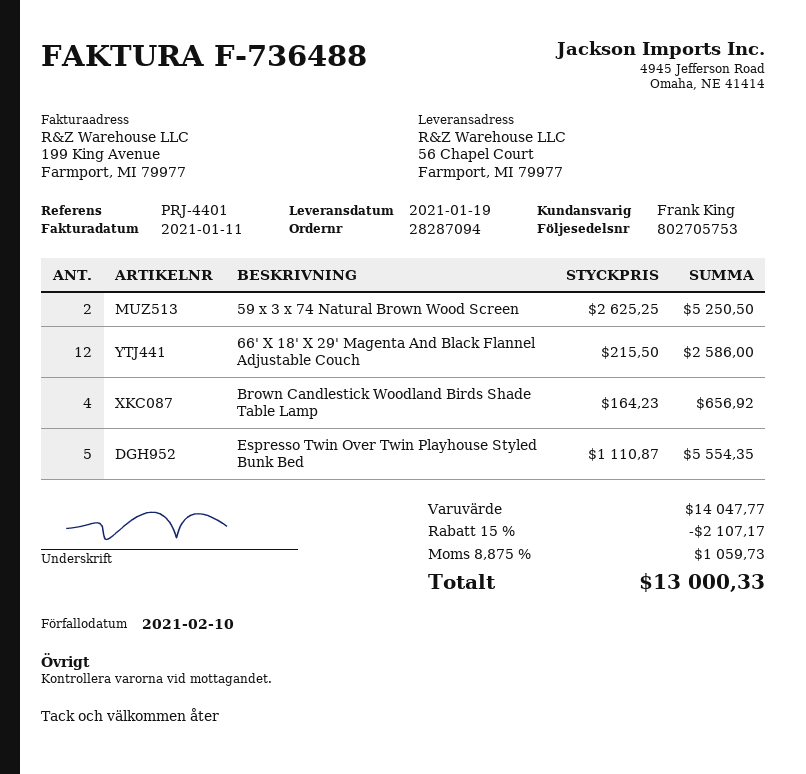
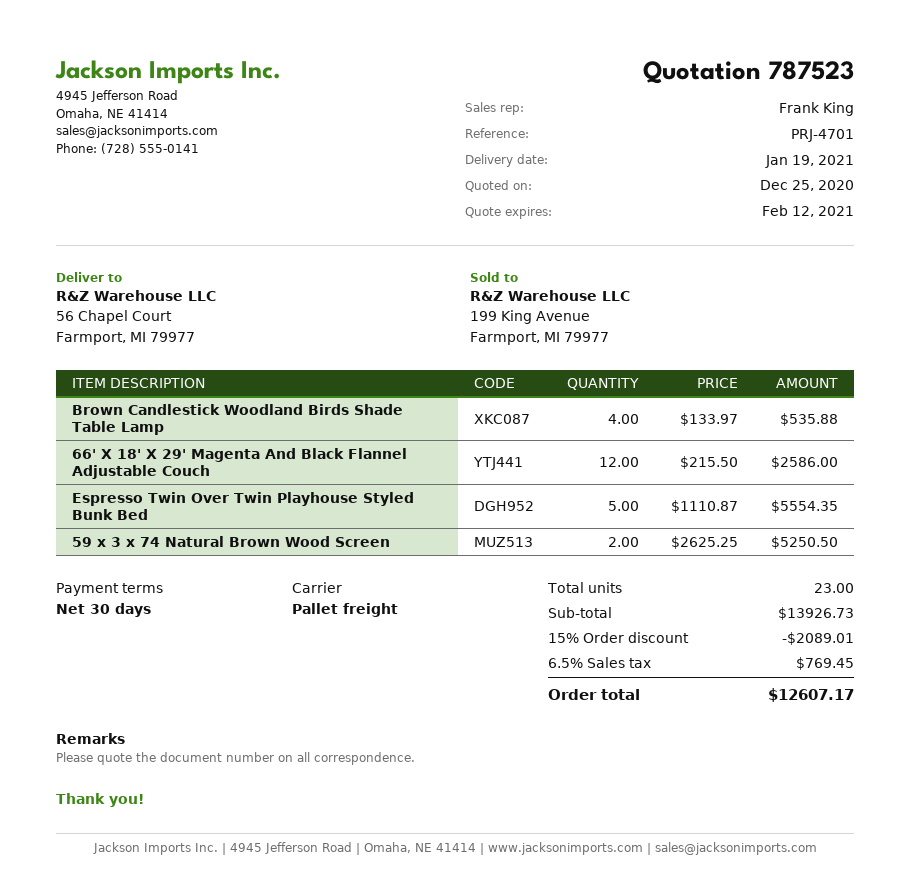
reference: PRJ-4401 -> PRJ-4701
Brown Candlestick Woodland Birds Shade Table Lamp: 4 x 164.23 = 656.92 -> 4 x 133.97 = 535.88
subtotal: 14047.77 -> 13926.73
discount: 15% = 2107.17 -> 15% = 2089.01
tax: 8.875% = 1059.73 -> 6.5% = 769.45
total: 13000.33 -> 12607.17

